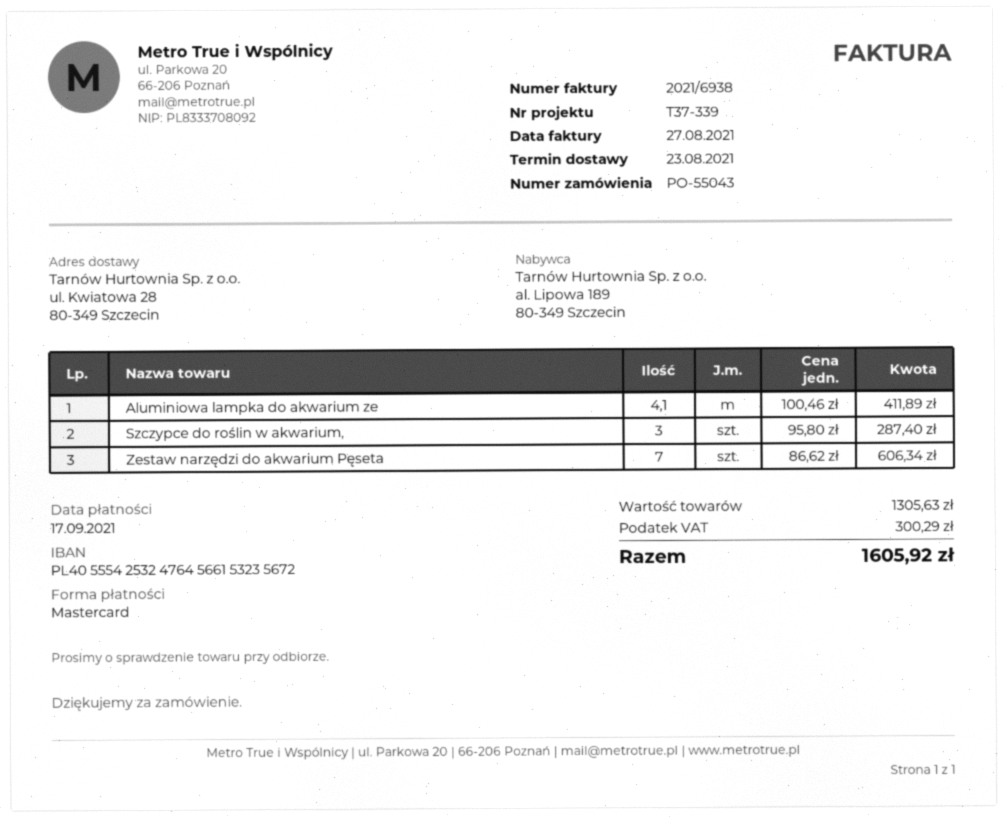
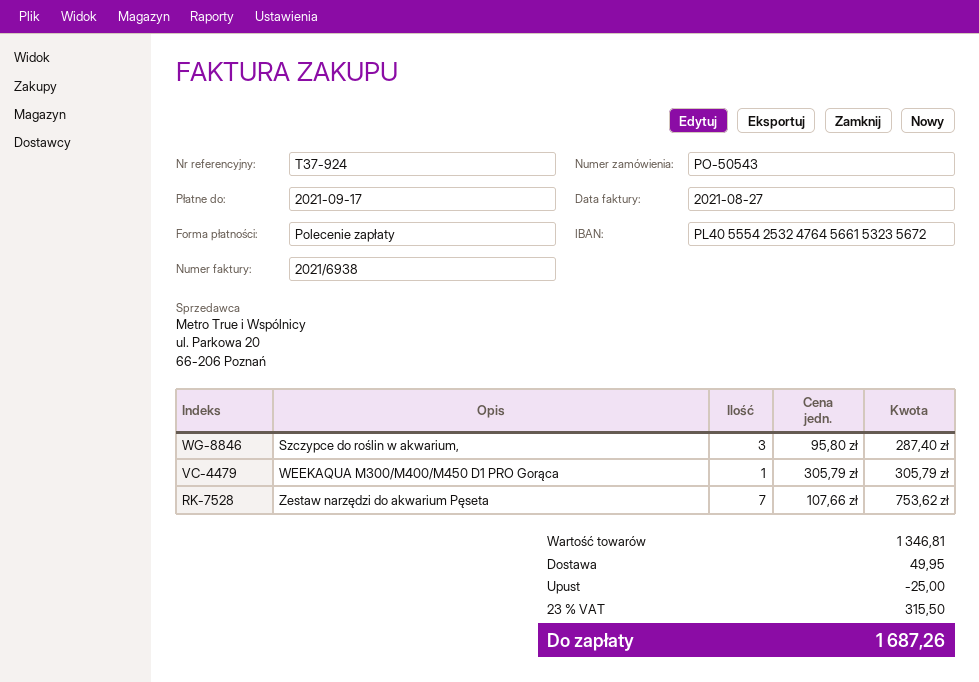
order number: PO-55043 -> PO-50543
reference: T37-339 -> T37-924
payment method: Mastercard -> direct debit
Aluminiowa lampka do akwarium ze: 4.1 x 100.46 = 411.89 -> none
Zestaw narzędzi do akwarium Pęseta: 7 x 86.62 = 606.34 -> 7 x 107.66 = 753.62
WEEKAQUA M300/M400/M450 D1 PRO Gorąca: none -> 1 x 305.79 = 305.79
subtotal: 1305.63 -> 1346.81
discount: none -> 25.00
shipping: none -> 49.95
tax: 300.29 -> 315.50
total: 1605.92 -> 1687.26

